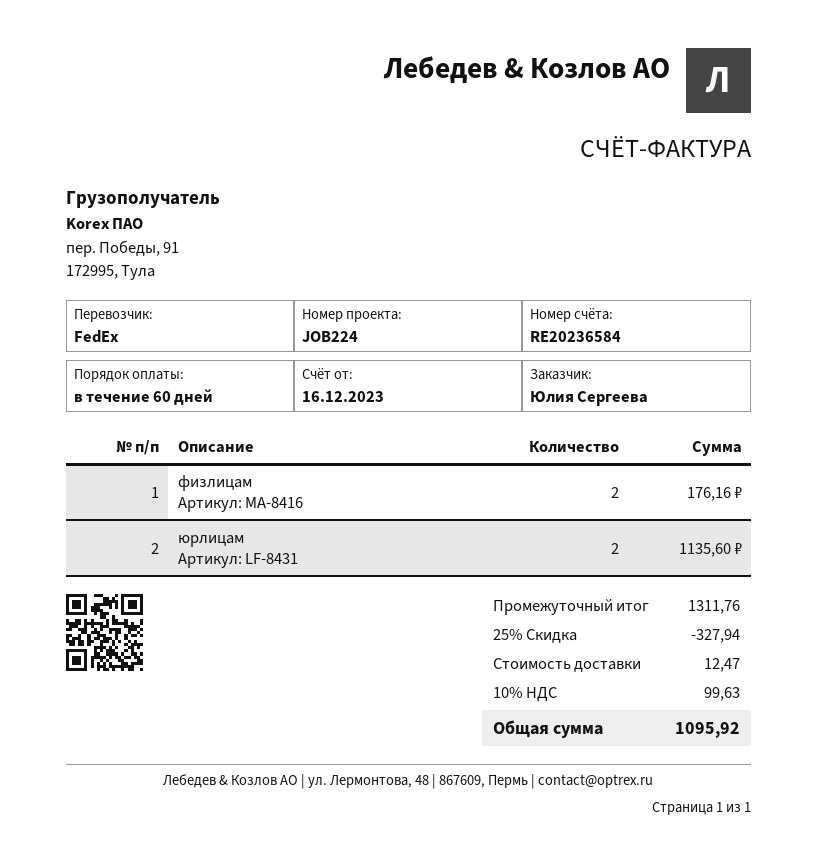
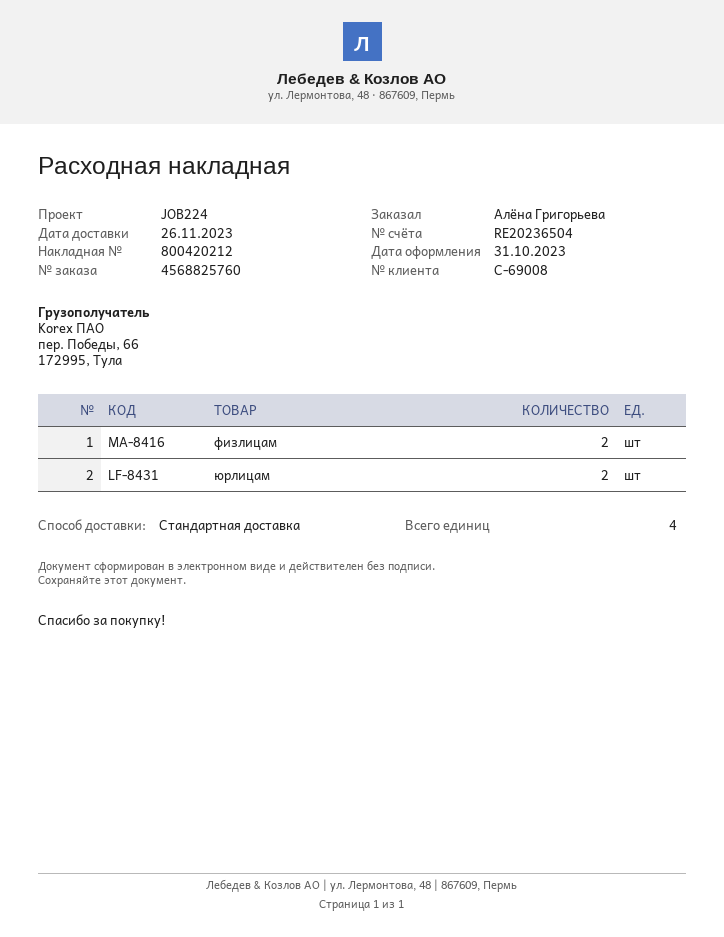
invoice number: RE20236584 -> RE20236504
ordered by: Юлия Сергеева -> Алёна Григорьева
shipping method: FedEx -> standard
ship to: пер. Победы, 91, 172995, Тула -> пер. Победы, 66, 172995, Тула

